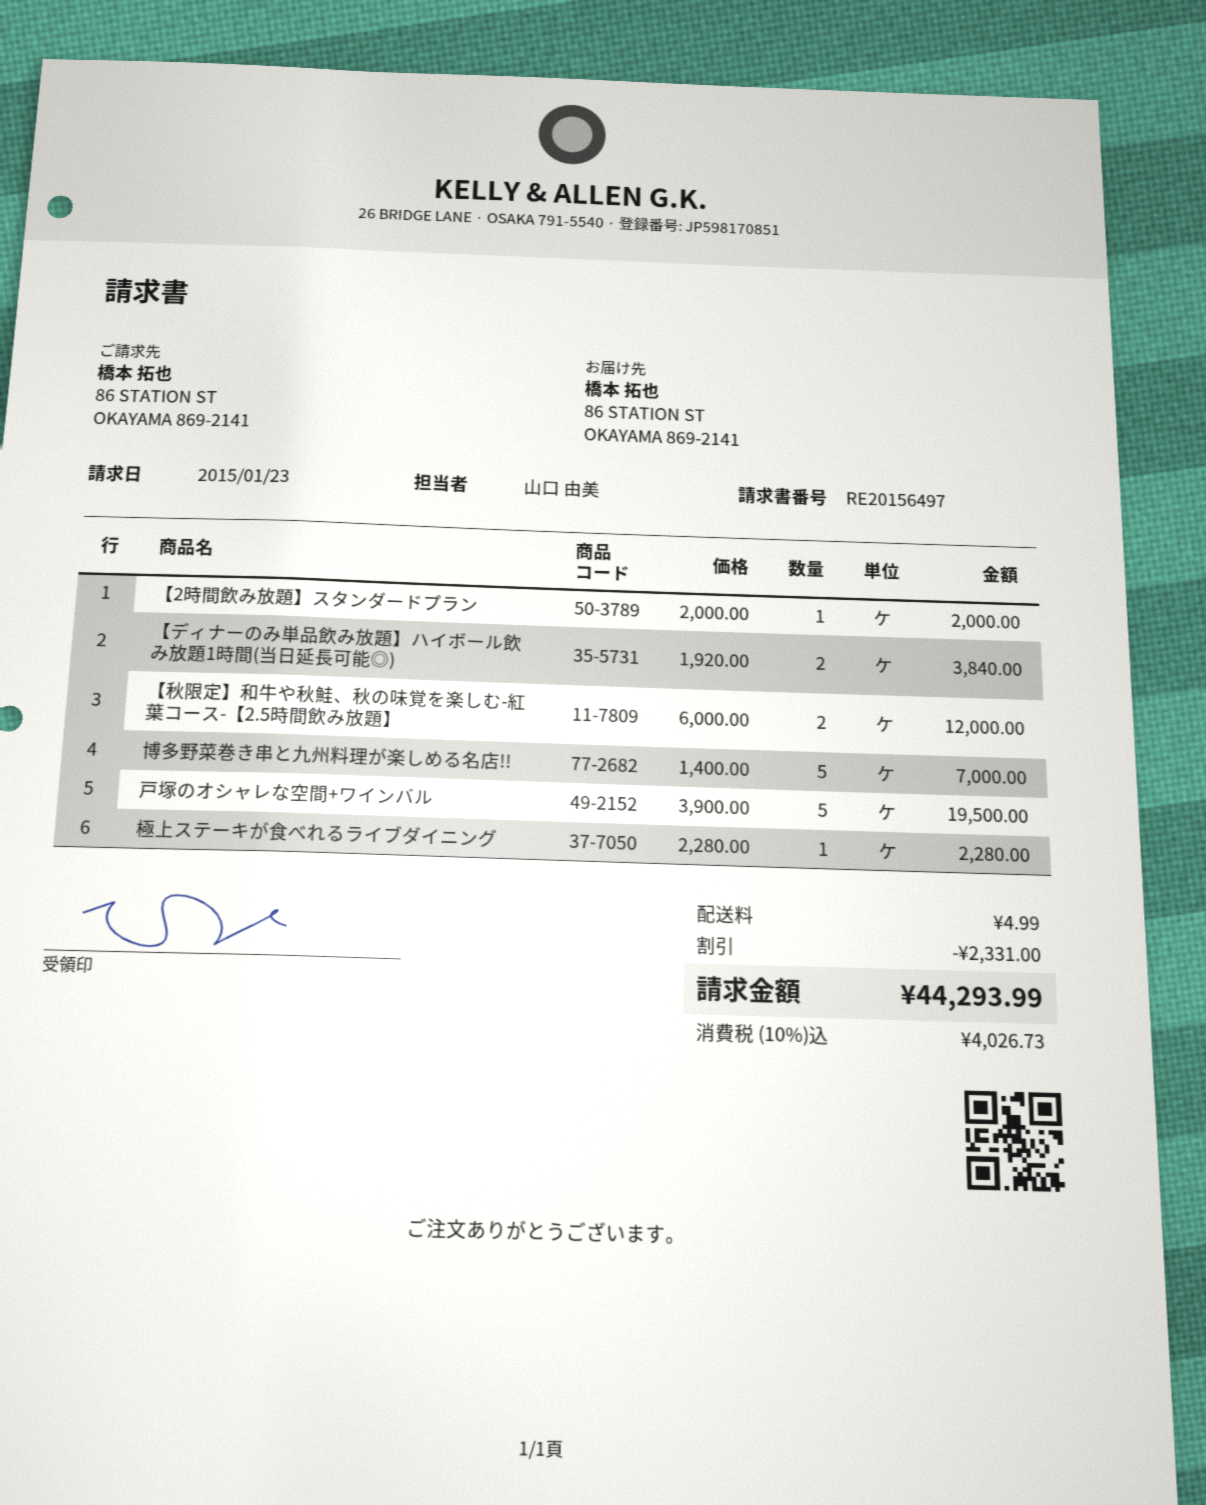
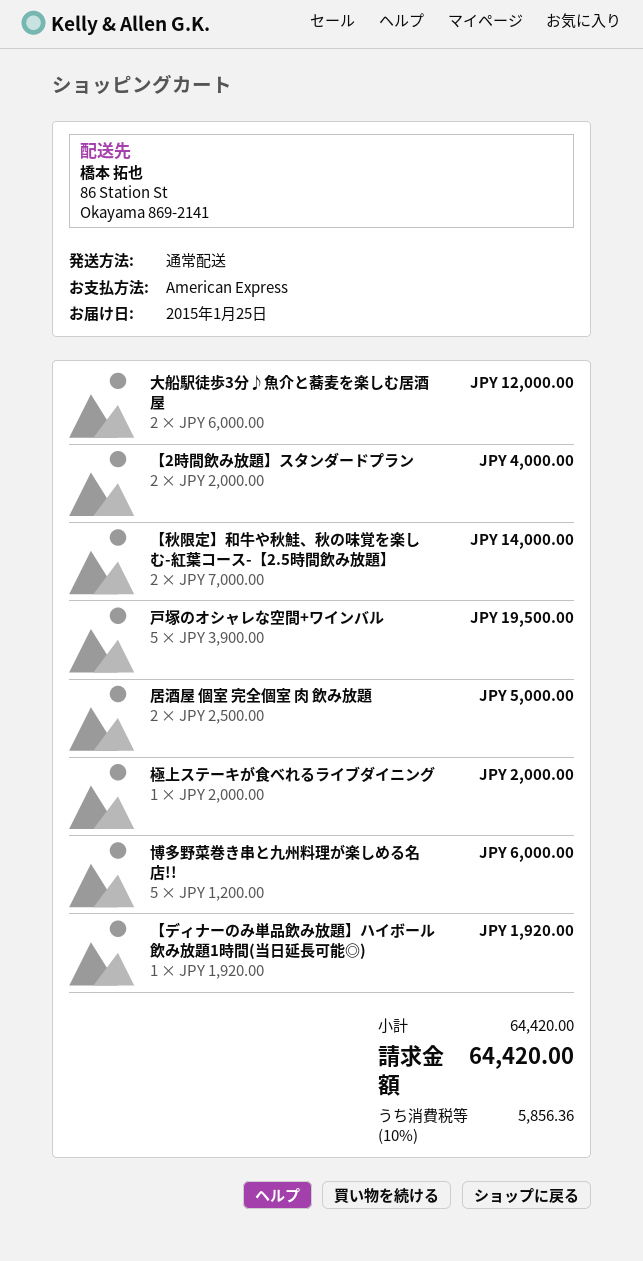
【2時間飲み放題】スタンダードプラン: 1 x 2000.00 = 2000.00 -> 2 x 2000.00 = 4000.00
【ディナーのみ単品飲み放題】ハイボール飲み放題1時間(当日延長可能◎): 2 x 1920.00 = 3840.00 -> 1 x 1920.00 = 1920.00
【秋限定】和牛や秋鮭、秋の味覚を楽しむ-紅葉コース-【2.5時間飲み放題】: 2 x 6000.00 = 12000.00 -> 2 x 7000.00 = 14000.00
博多野菜巻き串と九州料理が楽しめる名店!!: 5 x 1400.00 = 7000.00 -> 5 x 1200.00 = 6000.00
極上ステーキが食べれるライブダイニング: 1 x 2280.00 = 2280.00 -> 1 x 2000.00 = 2000.00
大船駅徒歩3分♪魚介と蕎麦を楽しむ居酒屋: none -> 2 x 6000.00 = 12000.00
居酒屋 個室 完全個室 肉 飲み放題: none -> 2 x 2500.00 = 5000.00
discount: 2331.00 -> none
shipping: 4.99 -> none
tax: 10% = 4026.73 -> 10% = 5856.36
total: 44293.99 -> 64420.00

